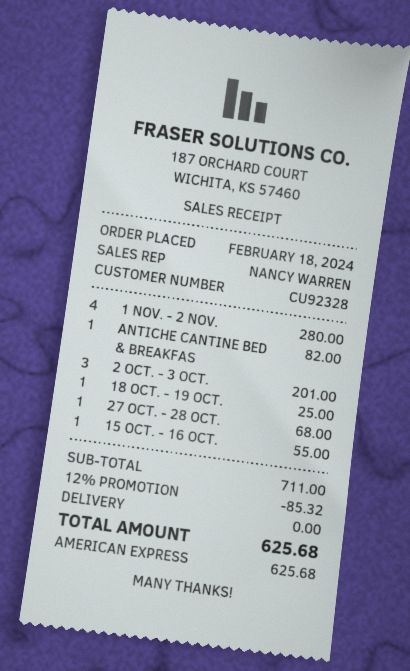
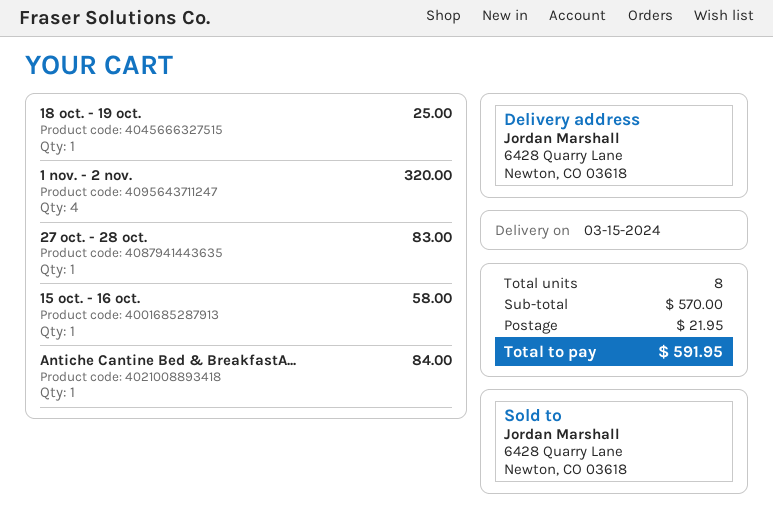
1 NOV. - 2 NOV.: 4 for 280.00 -> 4 for 320.00
ANTICHE CANTINE BED & BREAKFAS: 1 for 82.00 -> 1 for 84.00
2 OCT. - 3 OCT.: 3 for 201.00 -> none
27 OCT. - 28 OCT.: 1 for 68.00 -> 1 for 83.00
15 OCT. - 16 OCT.: 1 for 55.00 -> 1 for 58.00
subtotal: 711.00 -> 570.00
discount: 12% = 85.32 -> none
shipping: 0.00 -> 21.95
total: 625.68 -> 591.95

